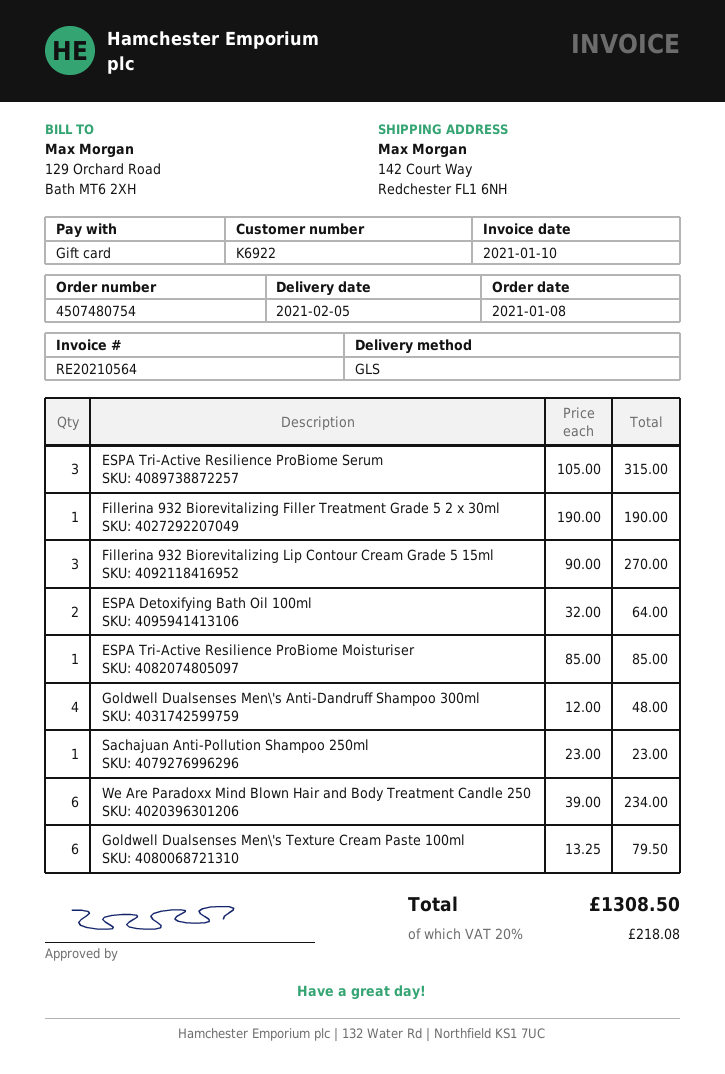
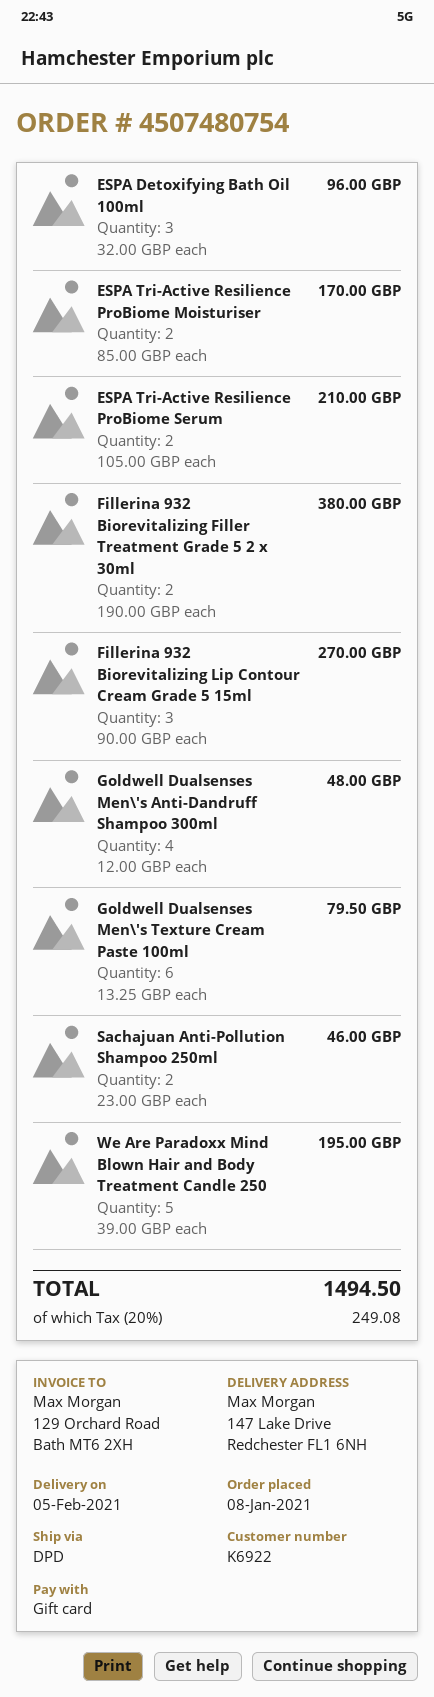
shipping method: GLS -> DPD
ship to: 142 Court Way, Redchester FL1 6NH -> 147 Lake Drive, Redchester FL1 6NH
ESPA Tri-Active Resilience ProBiome Serum: 3 x 105.00 = 315.00 -> 2 x 105.00 = 210.00
Fillerina 932 Biorevitalizing Filler Treatment Grade 5 2 x 30ml: 1 x 190.00 = 190.00 -> 2 x 190.00 = 380.00
ESPA Detoxifying Bath Oil 100ml: 2 x 32.00 = 64.00 -> 3 x 32.00 = 96.00
ESPA Tri-Active Resilience ProBiome Moisturiser: 1 x 85.00 = 85.00 -> 2 x 85.00 = 170.00
Sachajuan Anti-Pollution Shampoo 250ml: 1 x 23.00 = 23.00 -> 2 x 23.00 = 46.00
We Are Paradoxx Mind Blown Hair and Body Treatment Candle 250: 6 x 39.00 = 234.00 -> 5 x 39.00 = 195.00
tax: 20% = 218.08 -> 20% = 249.08
total: 1308.50 -> 1494.50

